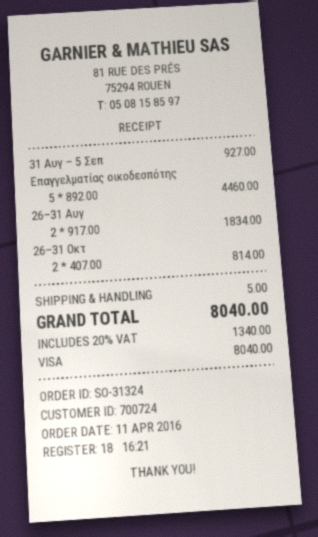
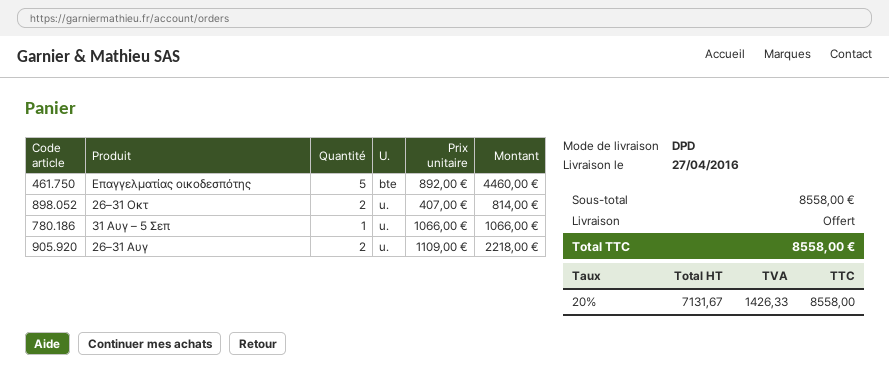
31 Αυγ – 5 Σεπ: 1 x 927.00 = 927.00 -> 1 x 1066.00 = 1066.00
26–31 Αυγ: 2 x 917.00 = 1834.00 -> 2 x 1109.00 = 2218.00
shipping: 5.00 -> 0.00
tax: 20% = 1340.00 -> 20% = 1426.33
total: 8040.00 -> 8558.00

